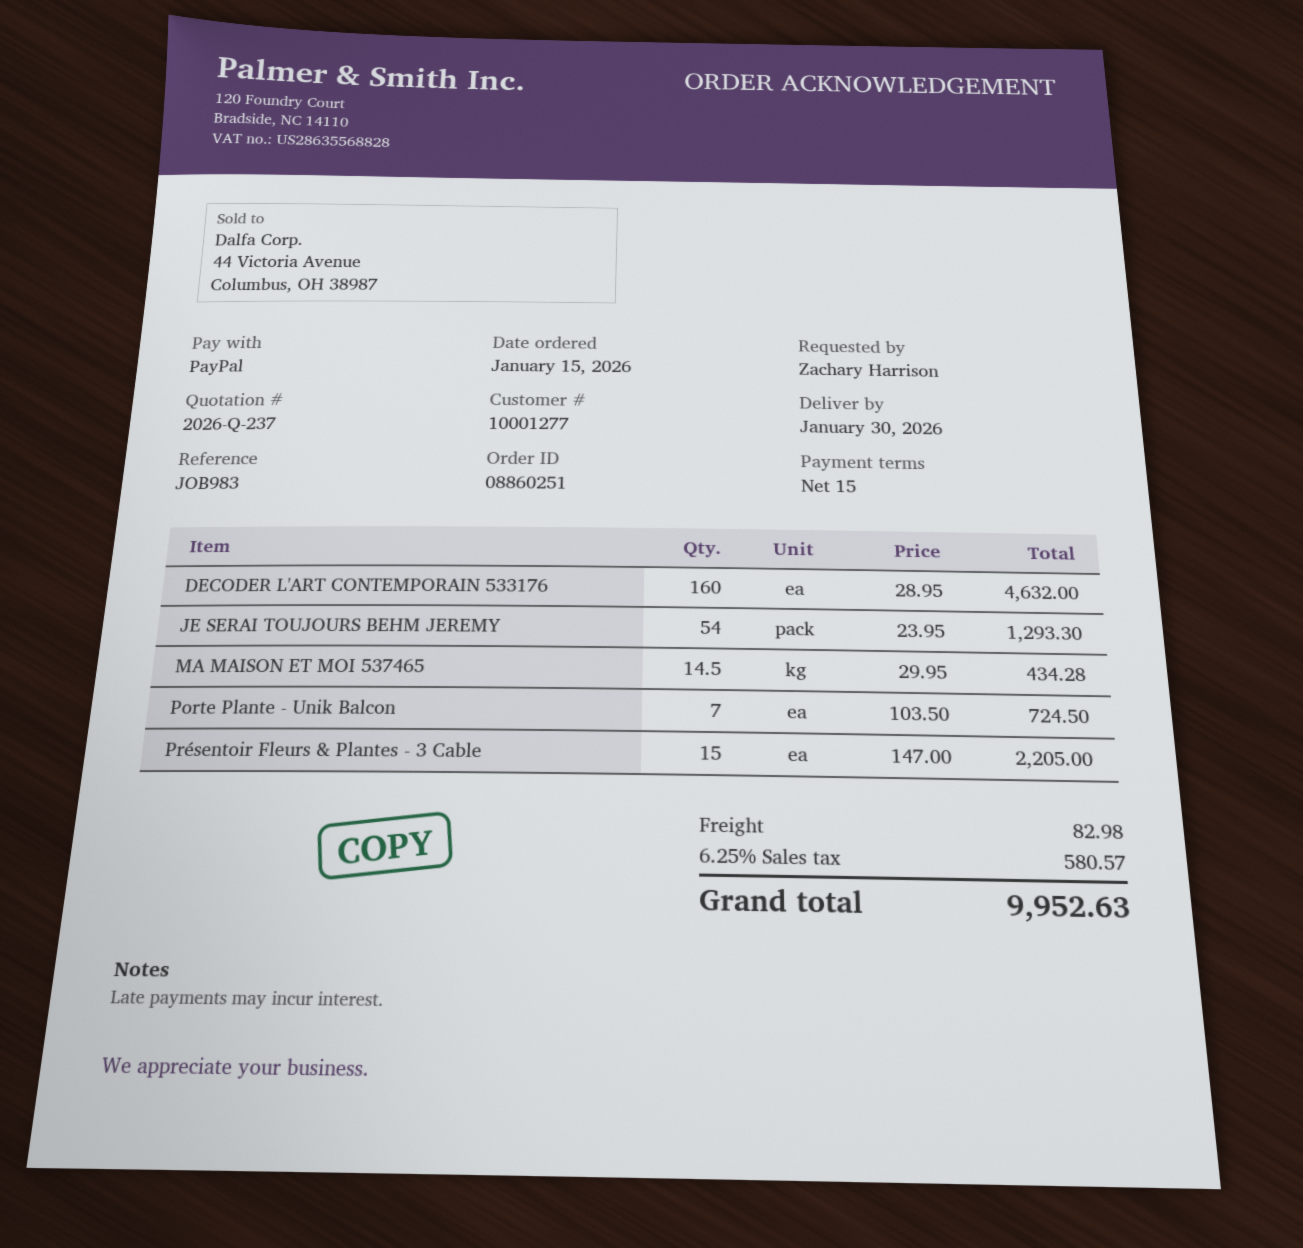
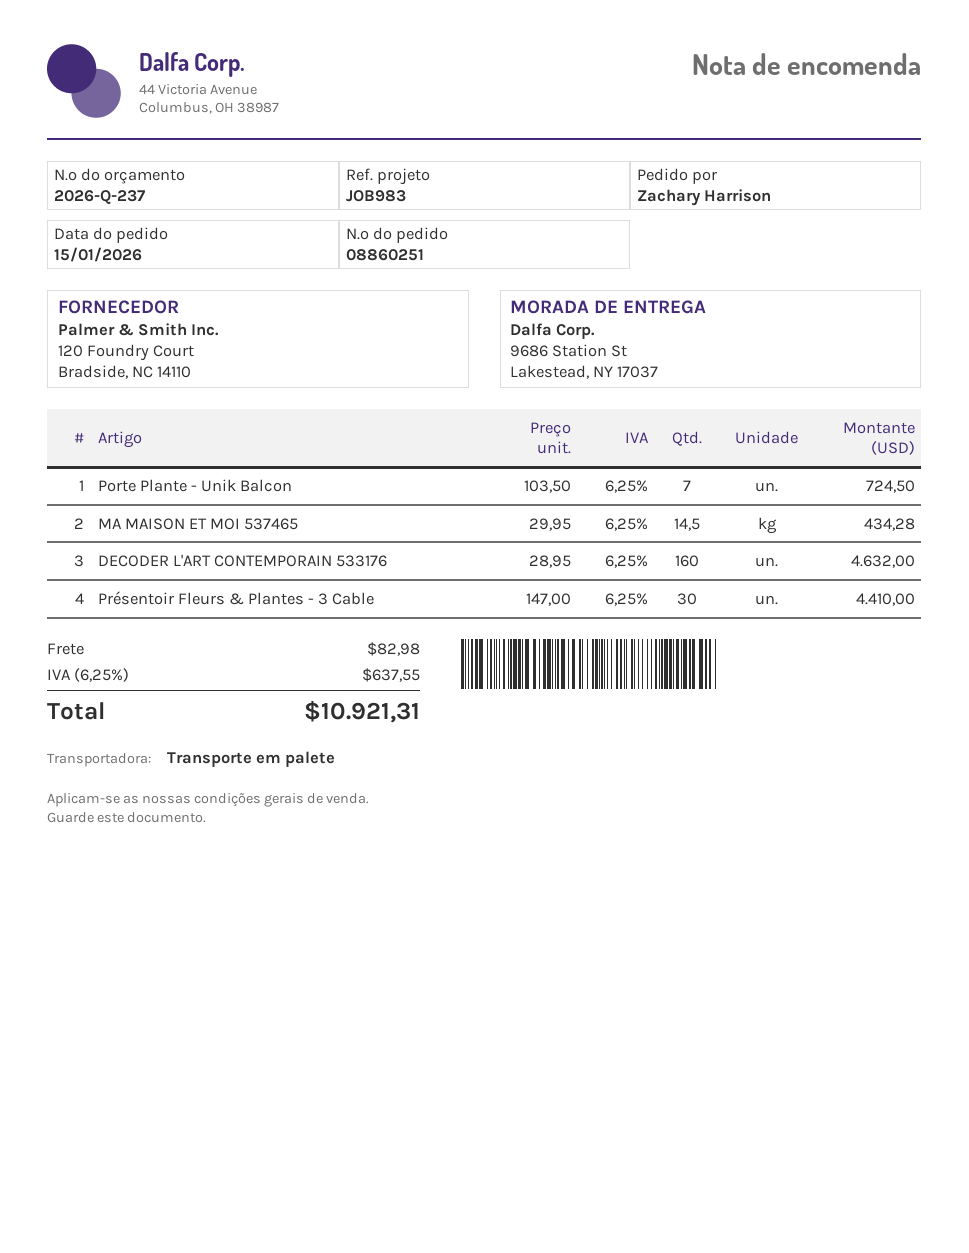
JE SERAI TOUJOURS BEHM JEREMY: 54 x 23.95 = 1293.30 -> none
Présentoir Fleurs & Plantes - 3 Cable: 15 x 147.00 = 2205.00 -> 30 x 147.00 = 4410.00
tax: 6.25% = 580.57 -> 6.25% = 637.55
total: 9952.63 -> 10921.31

